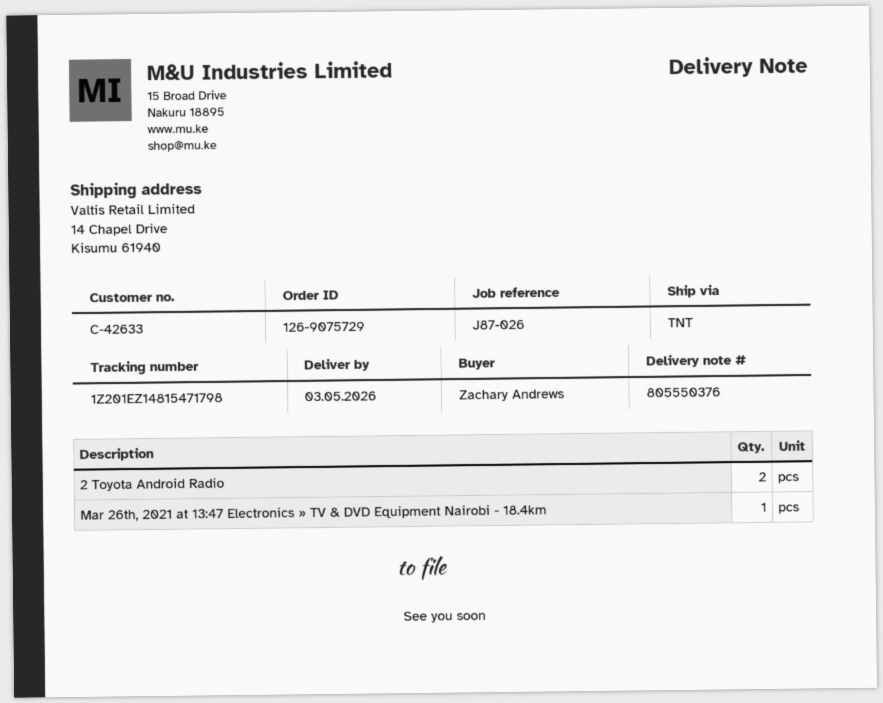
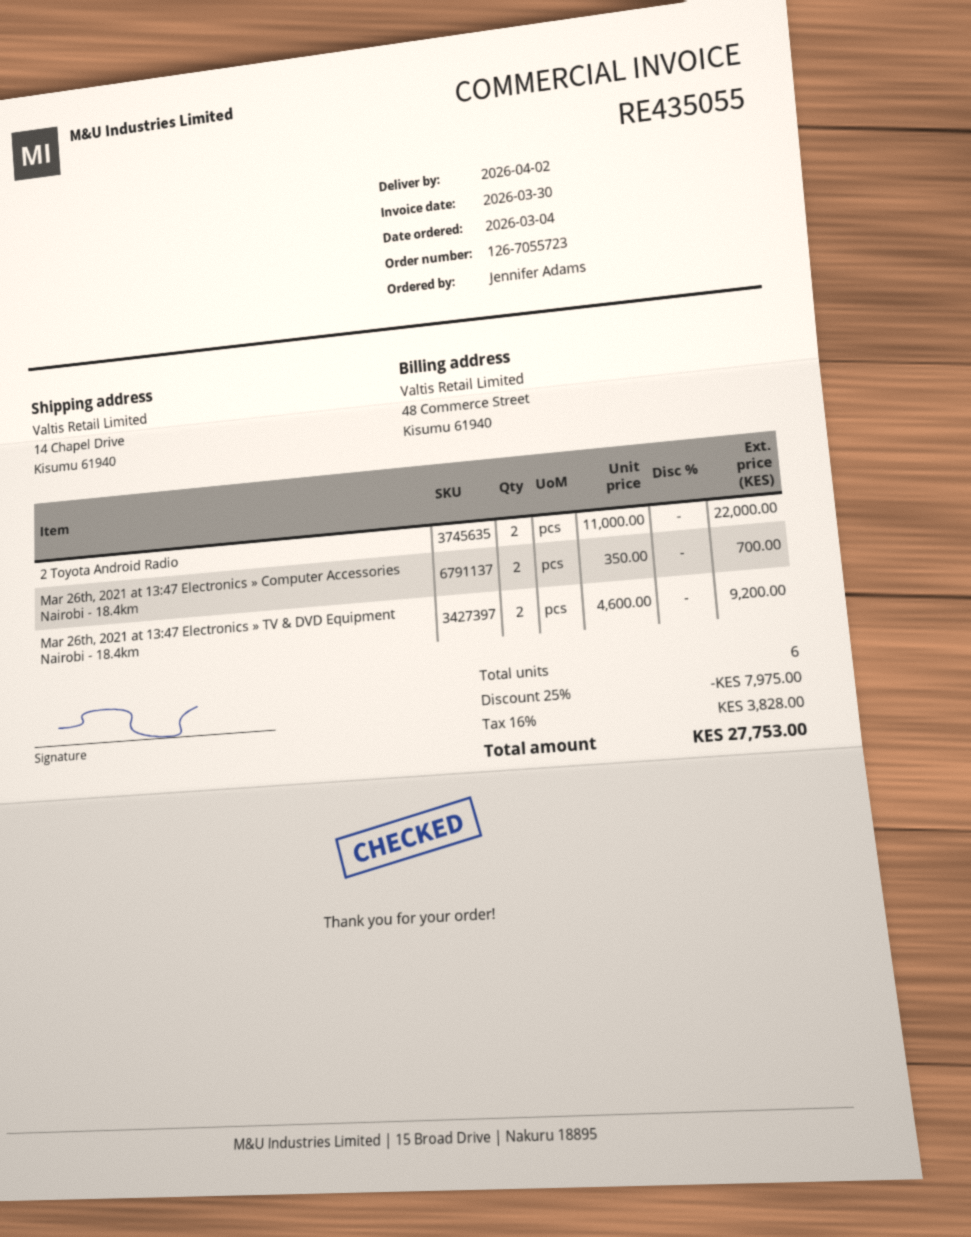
order number: 126-9075729 -> 126-7055723
delivery date: 2026-05-03 -> 2026-04-02
ordered by: Zachary Andrews -> Jennifer Adams
Mar 26th, 2021 at 13:47 Electronics » TV & DVD Equipment Nairobi - 18.4km: 1 -> 2
Mar 26th, 2021 at 13:47 Electronics » Computer Accessories Nairobi - 18.4km: none -> 2

